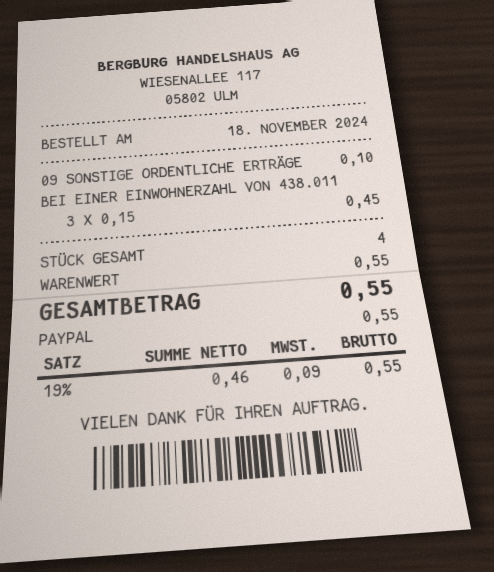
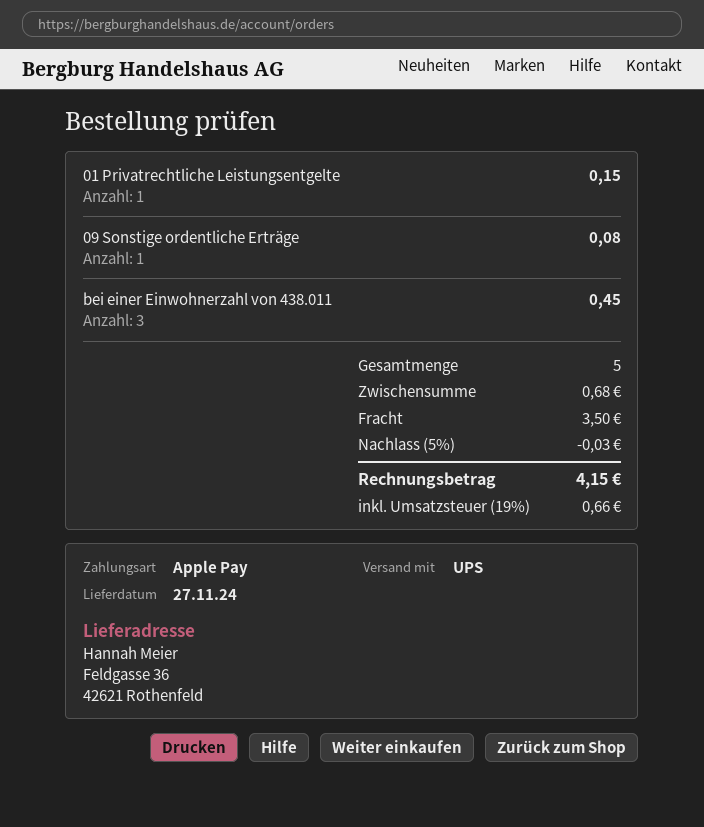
payment method: PayPal -> Apple Pay
09 SONSTIGE ORDENTLICHE ERTRÄGE: 1 for 0.10 -> 1 for 0.08
01 Privatrechtliche Leistungsentgelte: none -> 1 for 0.15
total quantity: 4 -> 5
subtotal: 0.55 -> 0.68
discount: none -> 5% = 0.03
shipping: none -> 3.50
tax: 19% = 0.09 -> 19% = 0.66
total: 0.55 -> 4.15

